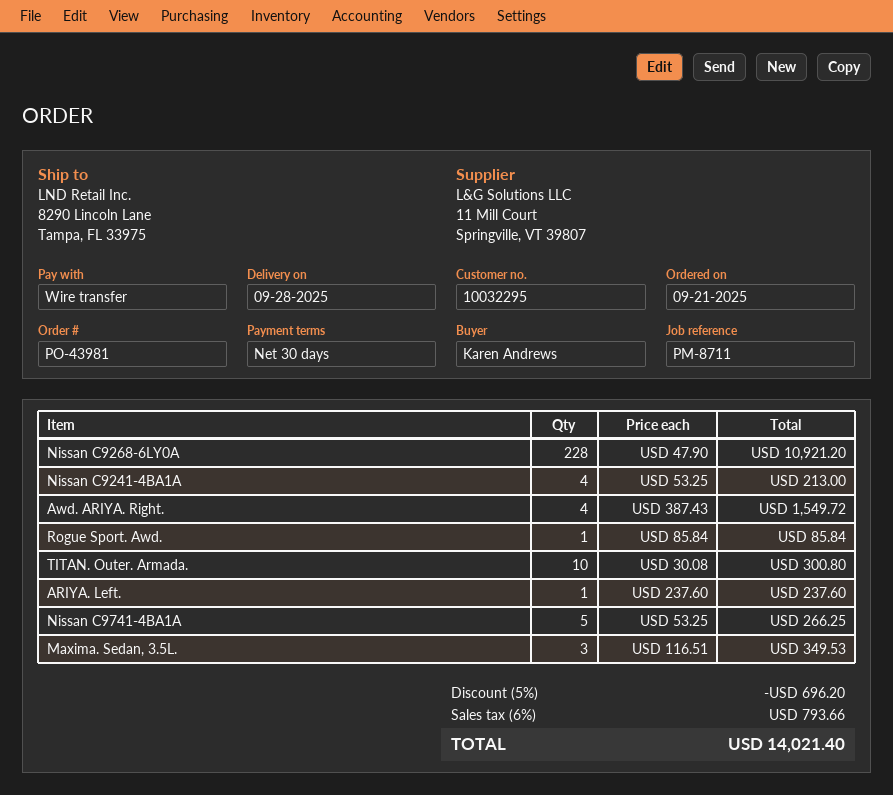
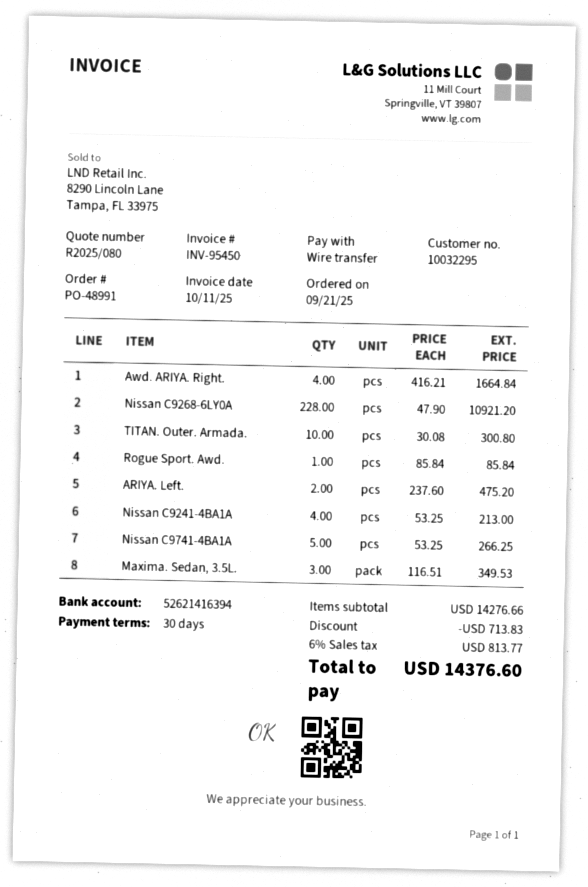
order number: PO-43981 -> PO-48991
Awd. ARIYA. Right.: 4 x 387.43 = 1549.72 -> 4 x 416.21 = 1664.84
ARIYA. Left.: 1 x 237.60 = 237.60 -> 2 x 237.60 = 475.20
discount: 696.20 -> 713.83
tax: 6% = 793.66 -> 6% = 813.77
total: 14021.40 -> 14376.60

